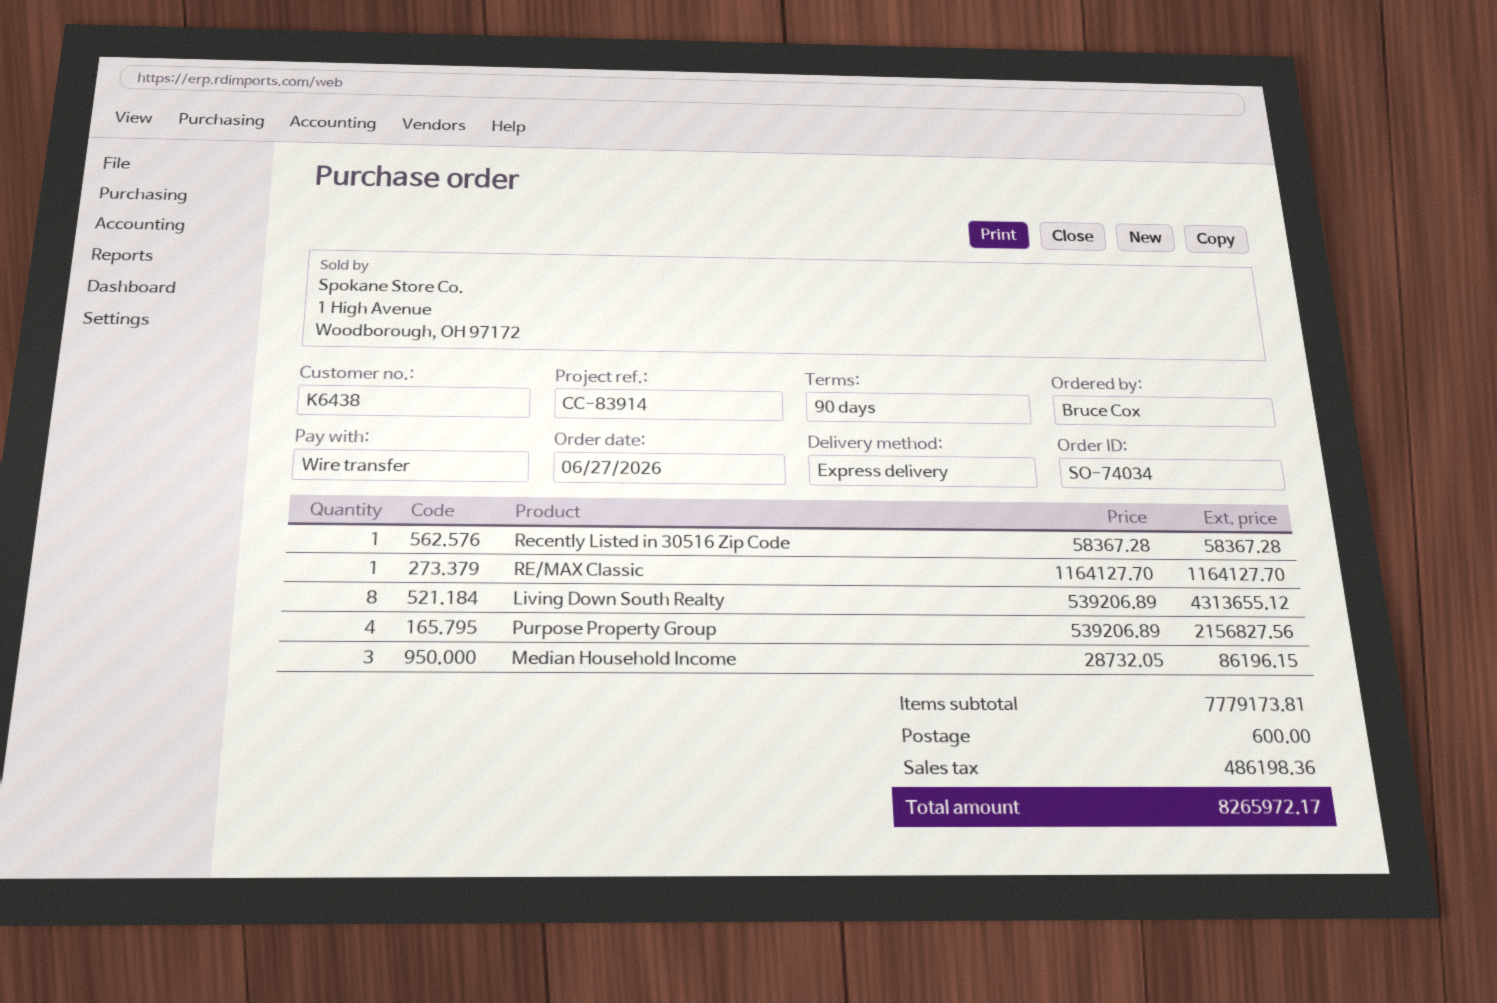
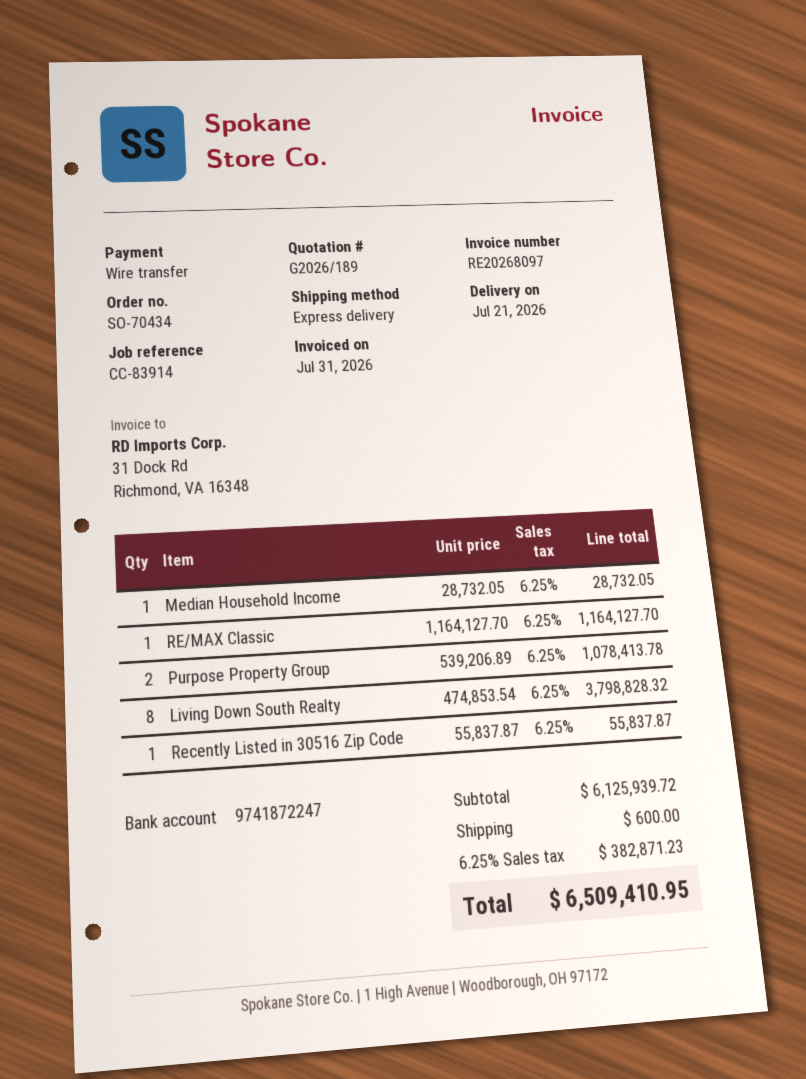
order number: SO-74034 -> SO-70434
Recently Listed in 30516 Zip Code: 1 x 58367.28 = 58367.28 -> 1 x 55837.87 = 55837.87
Living Down South Realty: 8 x 539206.89 = 4313655.12 -> 8 x 474853.54 = 3798828.32
Purpose Property Group: 4 x 539206.89 = 2156827.56 -> 2 x 539206.89 = 1078413.78
Median Household Income: 3 x 28732.05 = 86196.15 -> 1 x 28732.05 = 28732.05
subtotal: 7779173.81 -> 6125939.72
tax: 486198.36 -> 382871.23
total: 8265972.17 -> 6509410.95

